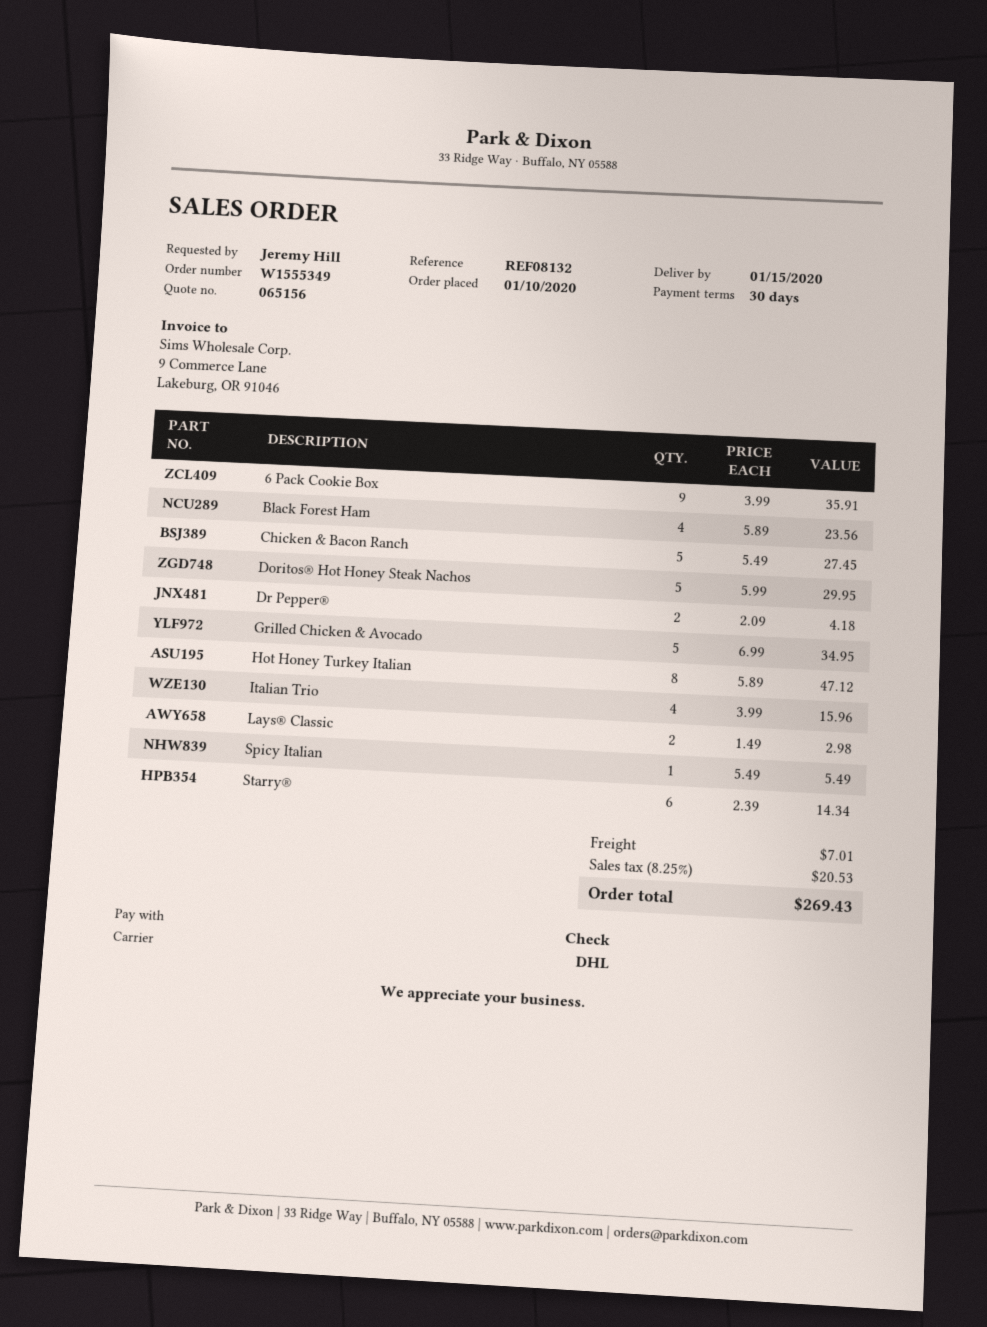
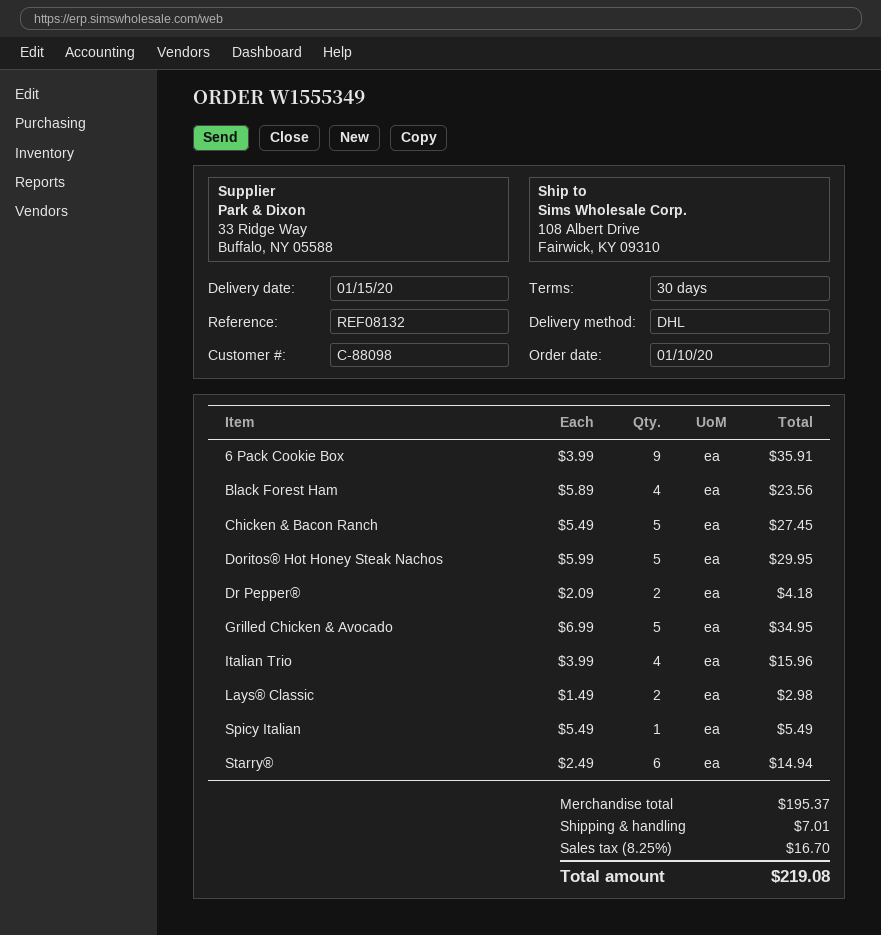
Hot Honey Turkey Italian: 8 x 5.89 = 47.12 -> none
Starry®: 6 x 2.39 = 14.34 -> 6 x 2.49 = 14.94
tax: 8.25% = 20.53 -> 8.25% = 16.70
total: 269.43 -> 219.08

